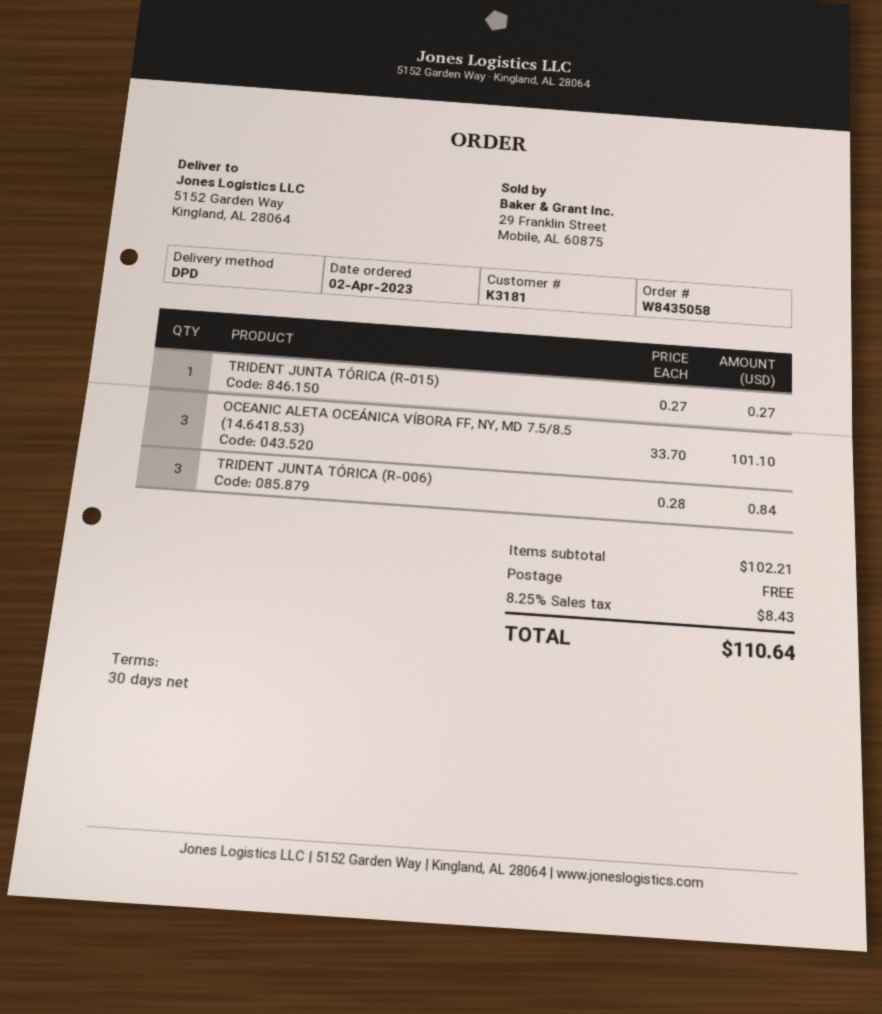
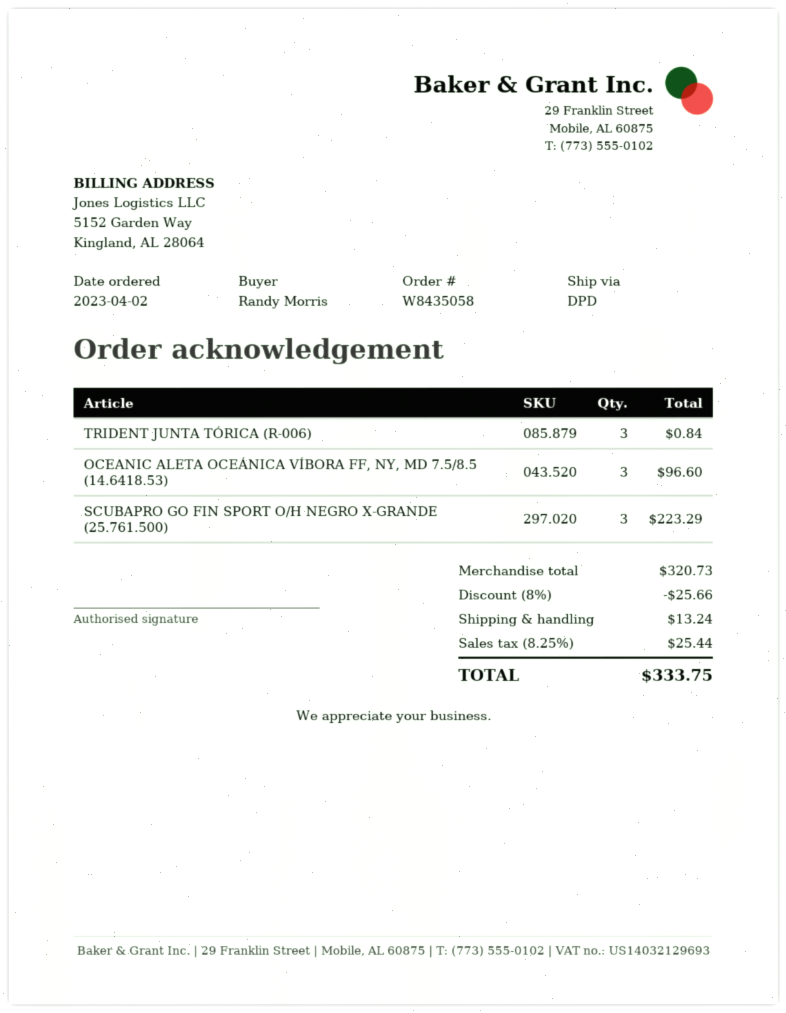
TRIDENT JUNTA TÓRICA (R-015): 1 for 0.27 -> none
OCEANIC ALETA OCEÁNICA VÍBORA FF, NY, MD 7.5/8.5 (14.6418.53): 3 for 101.10 -> 3 for 96.60
SCUBAPRO GO FIN SPORT O/H NEGRO X-GRANDE (25.761.500): none -> 3 for 223.29
subtotal: 102.21 -> 320.73
discount: none -> 8% = 25.66
shipping: 0.00 -> 13.24
tax: 8.25% = 8.43 -> 8.25% = 25.44
total: 110.64 -> 333.75

